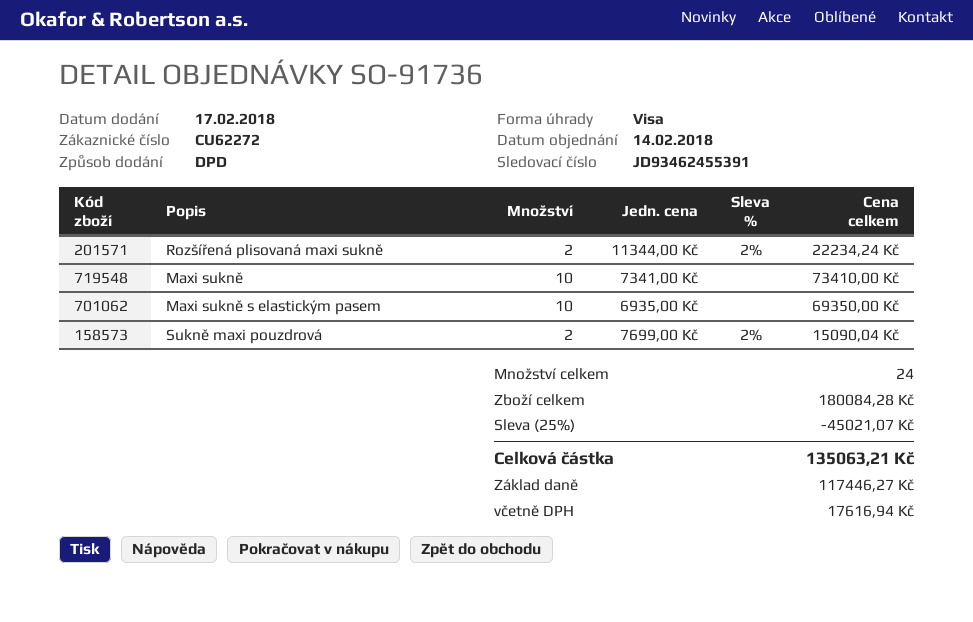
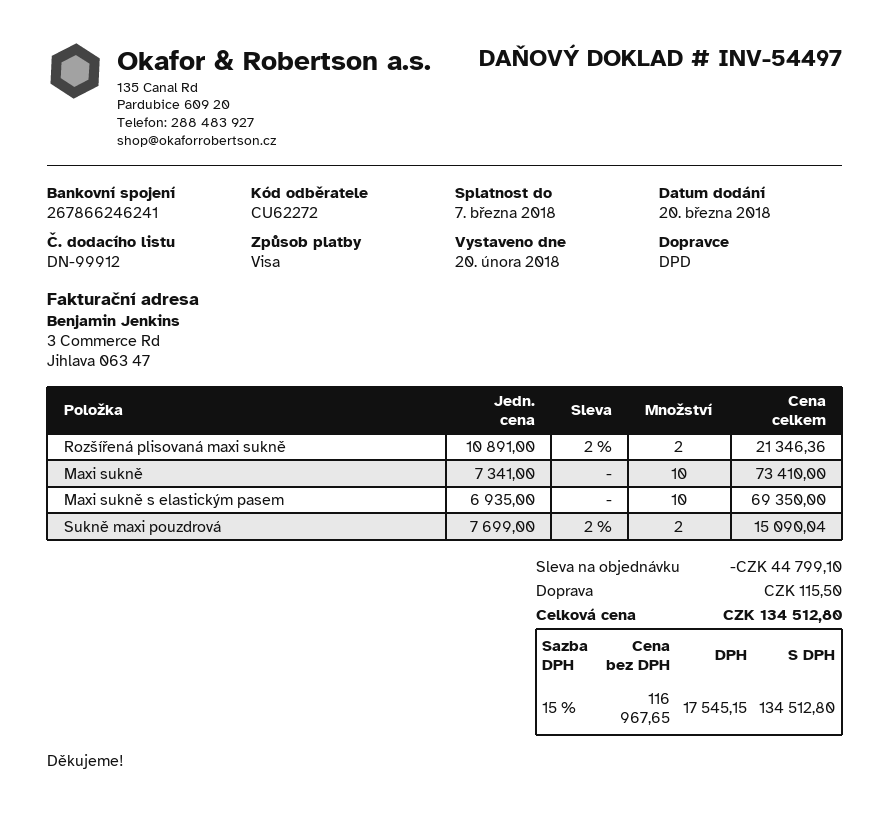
delivery date: 2018-02-17 -> 2018-03-20
Rozšířená plisovaná maxi sukně: 2 x 11344.00 - 2% = 22234.24 -> 2 x 10891.00 - 2% = 21346.36
discount: 45021.07 -> 44799.10
shipping: none -> 115.50
net: 117446.27 -> 116967.65
tax: 17616.94 -> 17545.15
total: 135063.21 -> 134512.80

